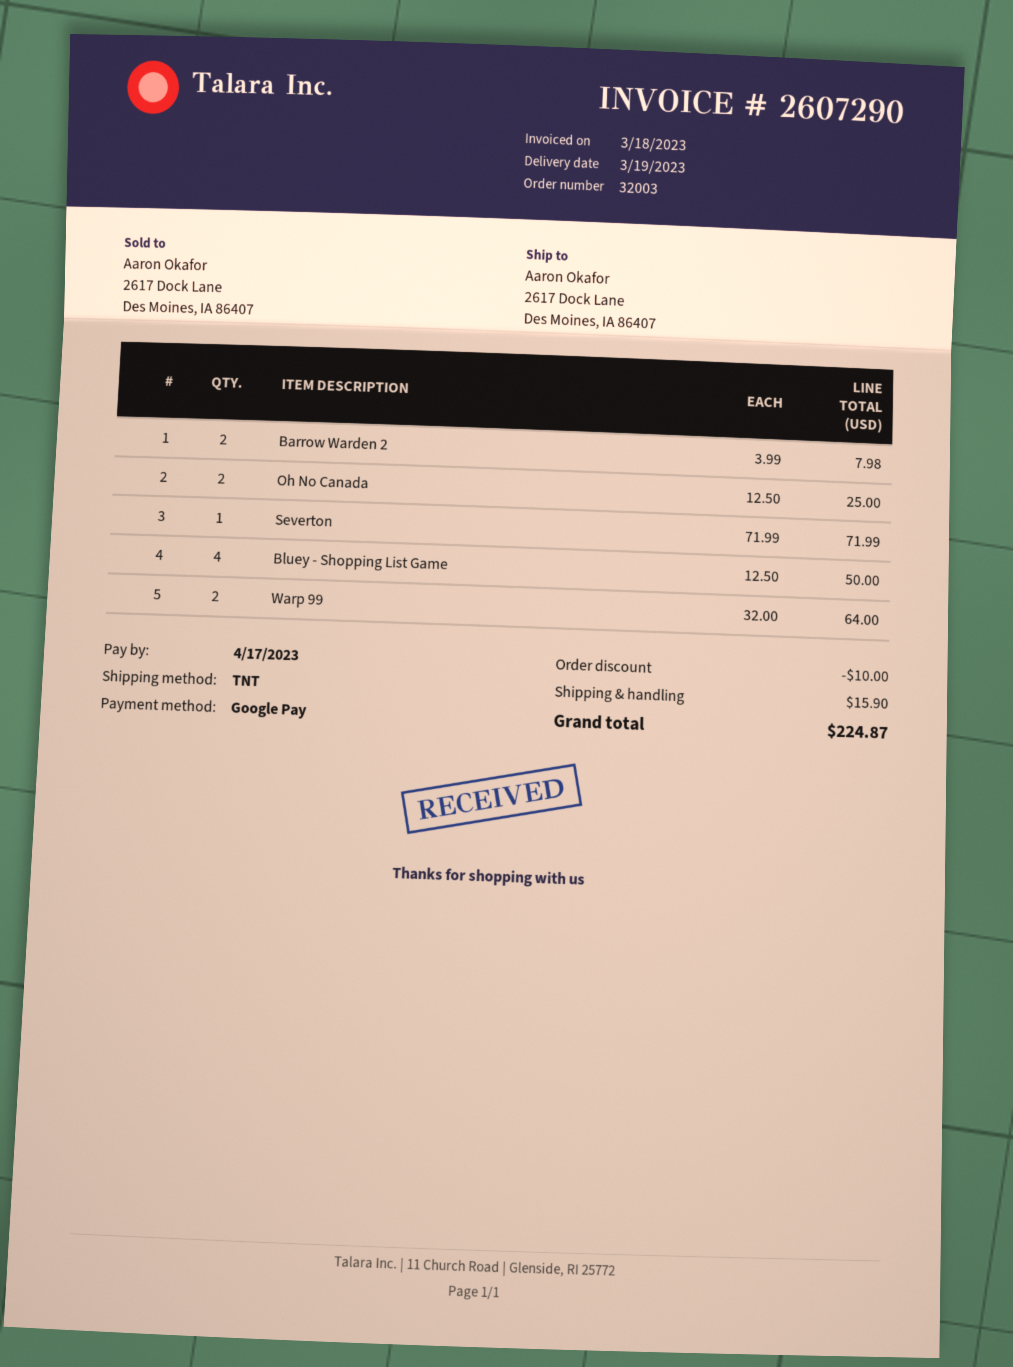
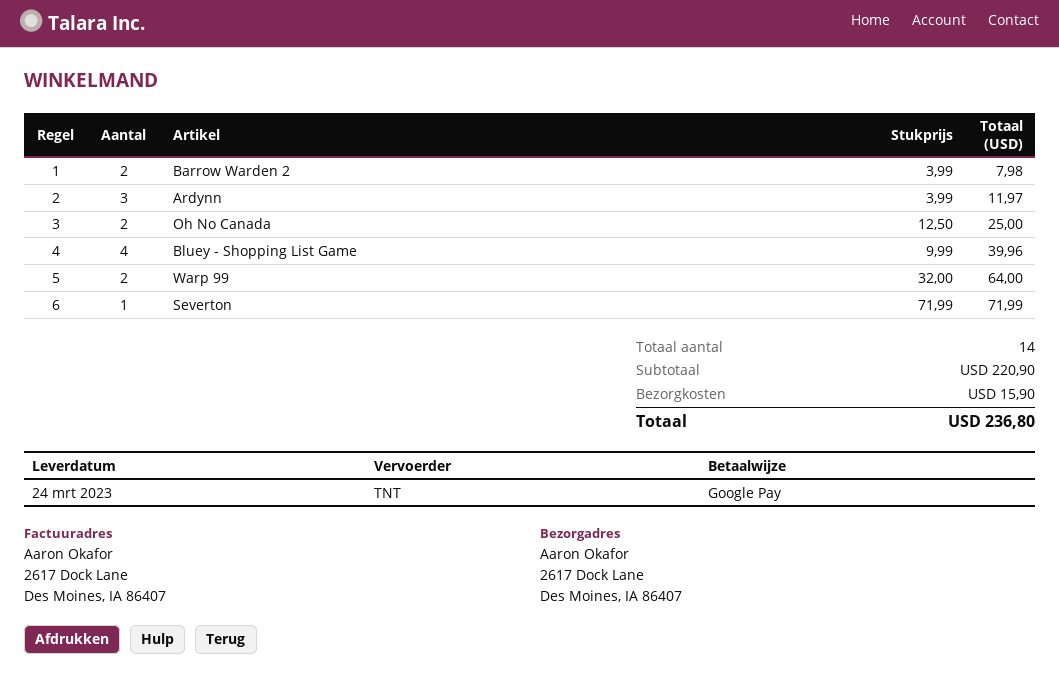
delivery date: 2023-03-19 -> 2023-03-24
Bluey - Shopping List Game: 4 x 12.50 = 50.00 -> 4 x 9.99 = 39.96
Ardynn: none -> 3 x 3.99 = 11.97
discount: 10.00 -> none
total: 224.87 -> 236.80

